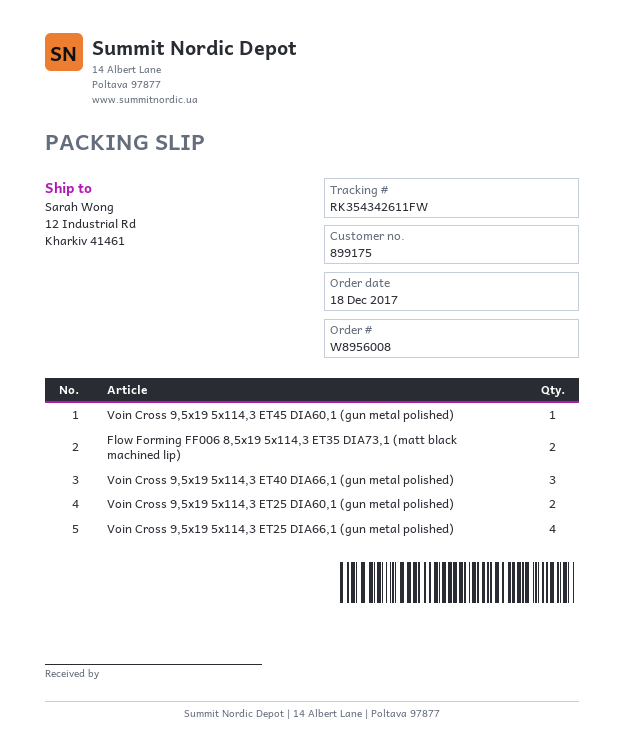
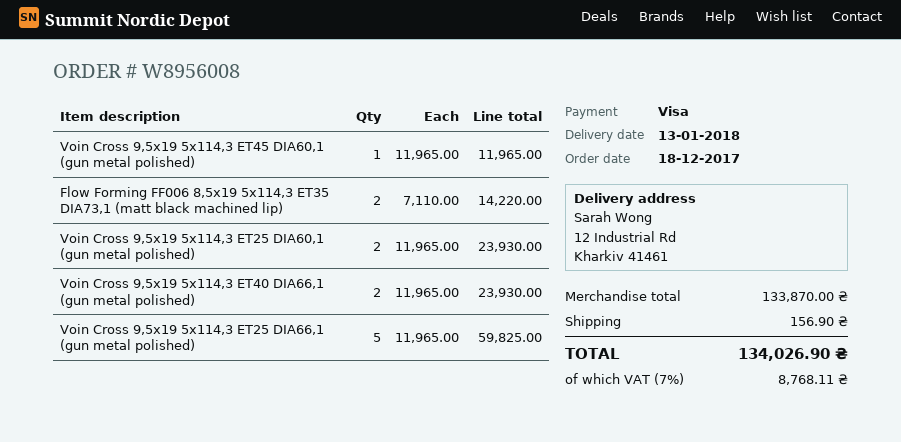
Voin Cross 9,5x19 5x114,3 ET40 DIA66,1 (gun metal polished): 3 -> 2
Voin Cross 9,5x19 5x114,3 ET25 DIA66,1 (gun metal polished): 4 -> 5

